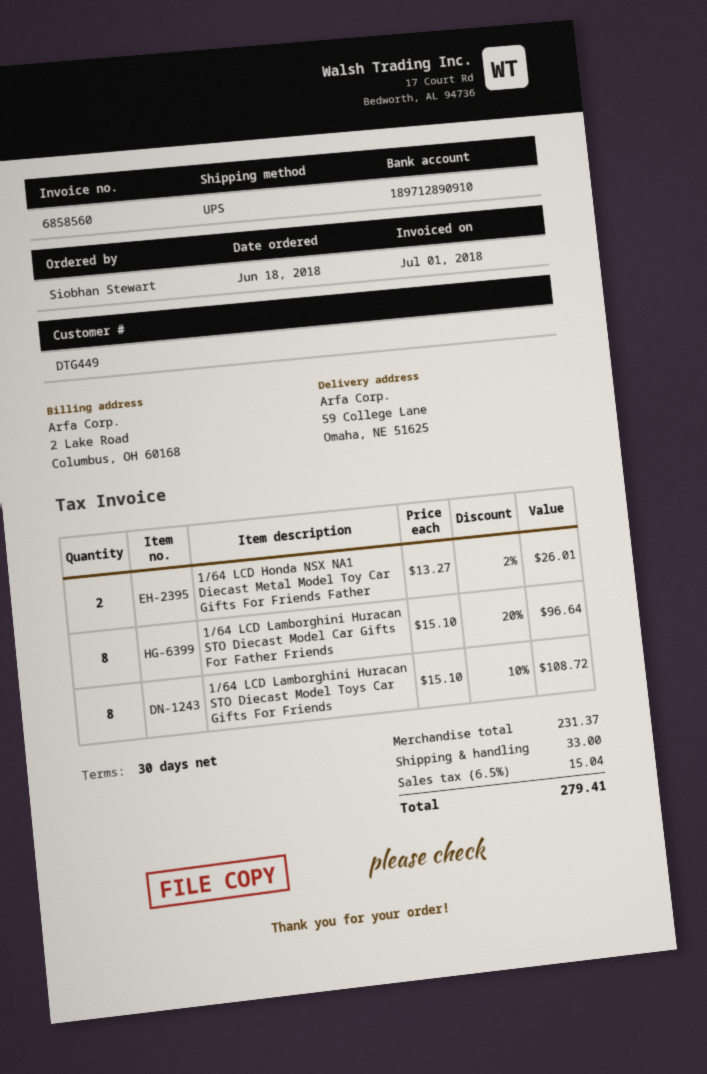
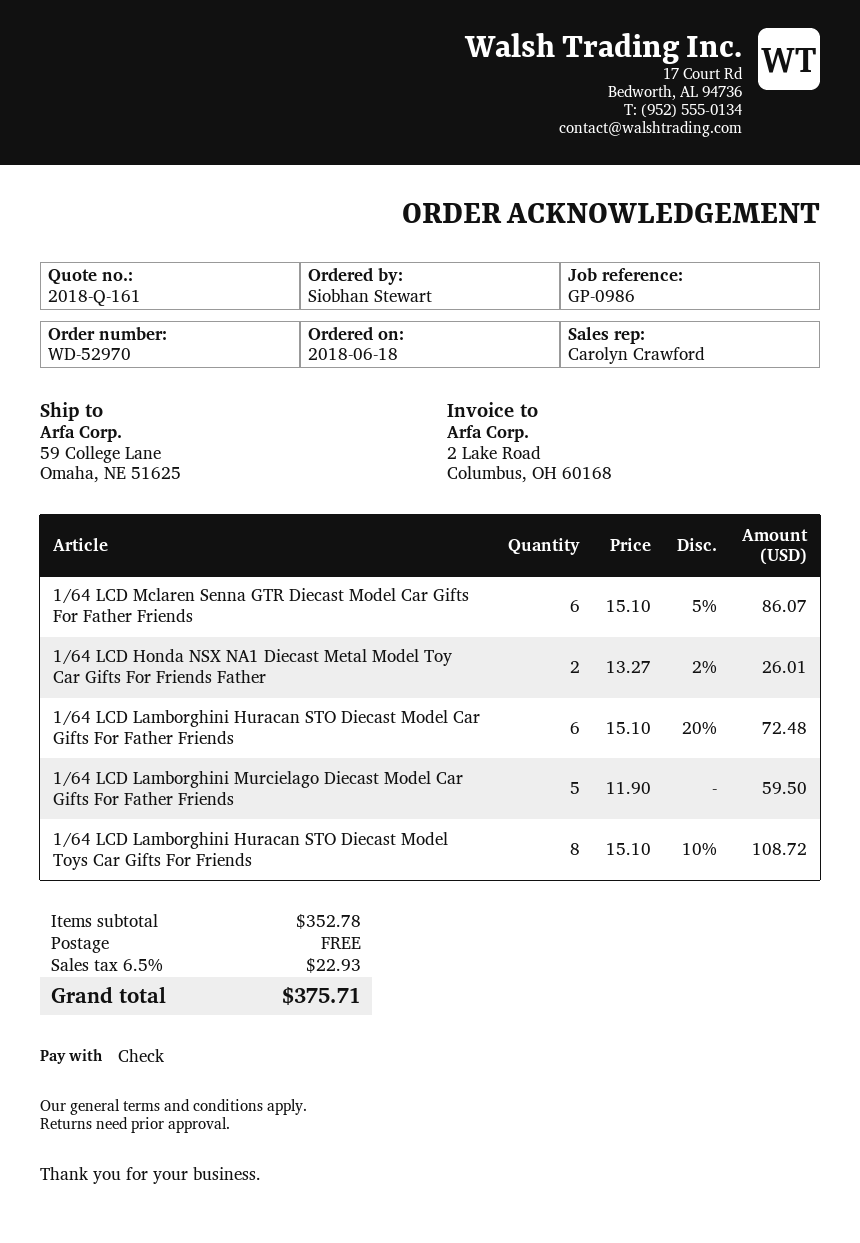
1/64 LCD Lamborghini Huracan STO Diecast Model Car Gifts For Father Friends: 8 x 15.10 - 20% = 96.64 -> 6 x 15.10 - 20% = 72.48
1/64 LCD Mclaren Senna GTR Diecast Model Car Gifts For Father Friends: none -> 6 x 15.10 - 5% = 86.07
1/64 LCD Lamborghini Murcielago Diecast Model Car Gifts For Father Friends: none -> 5 x 11.90 = 59.50
subtotal: 231.37 -> 352.78
shipping: 33.00 -> 0.00
tax: 6.5% = 15.04 -> 6.5% = 22.93
total: 279.41 -> 375.71

